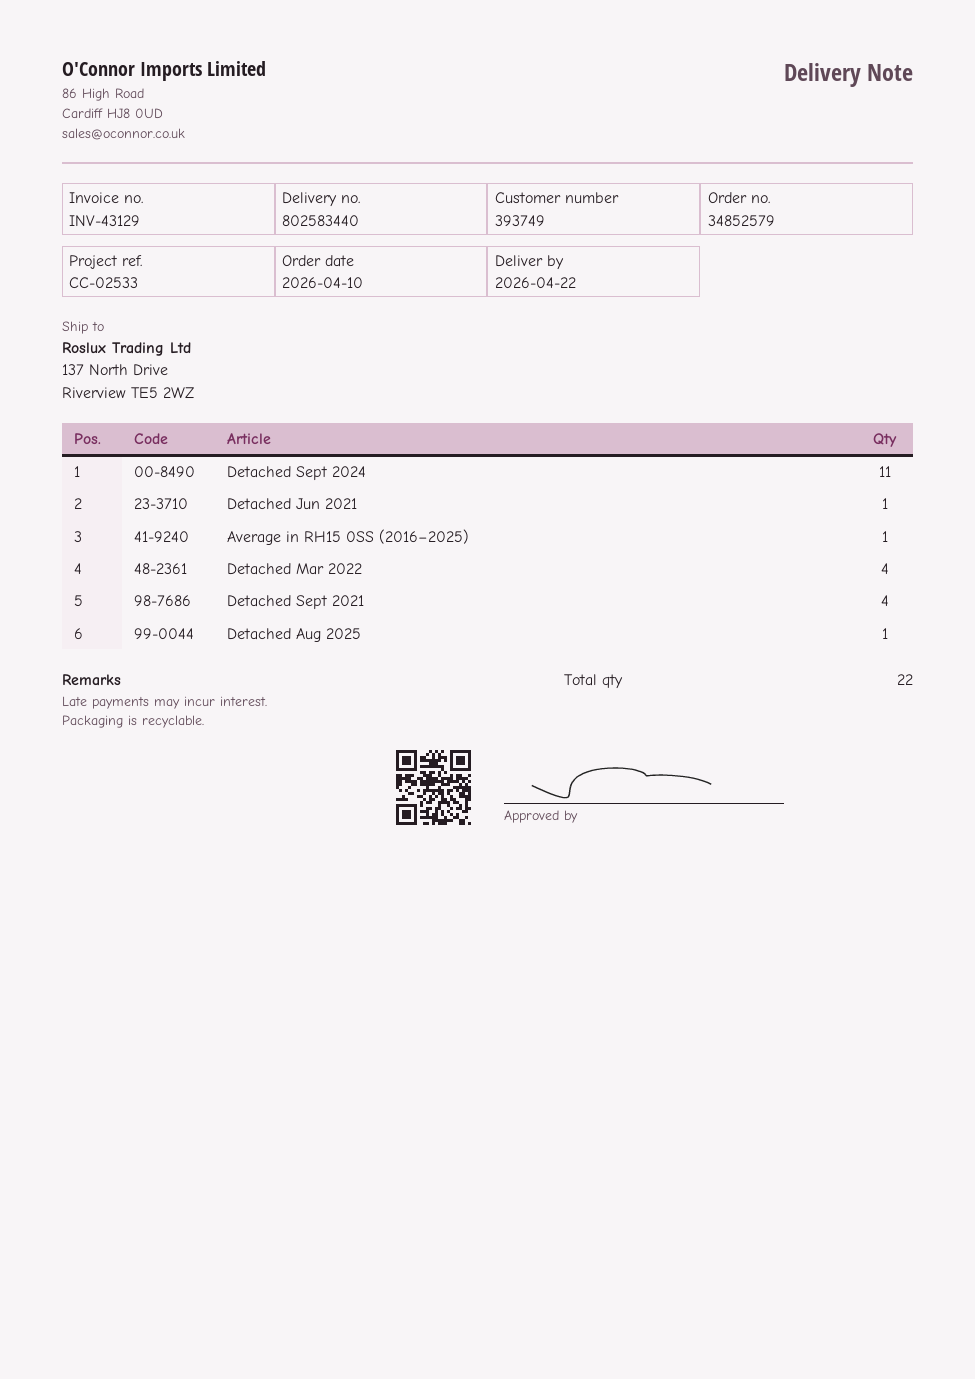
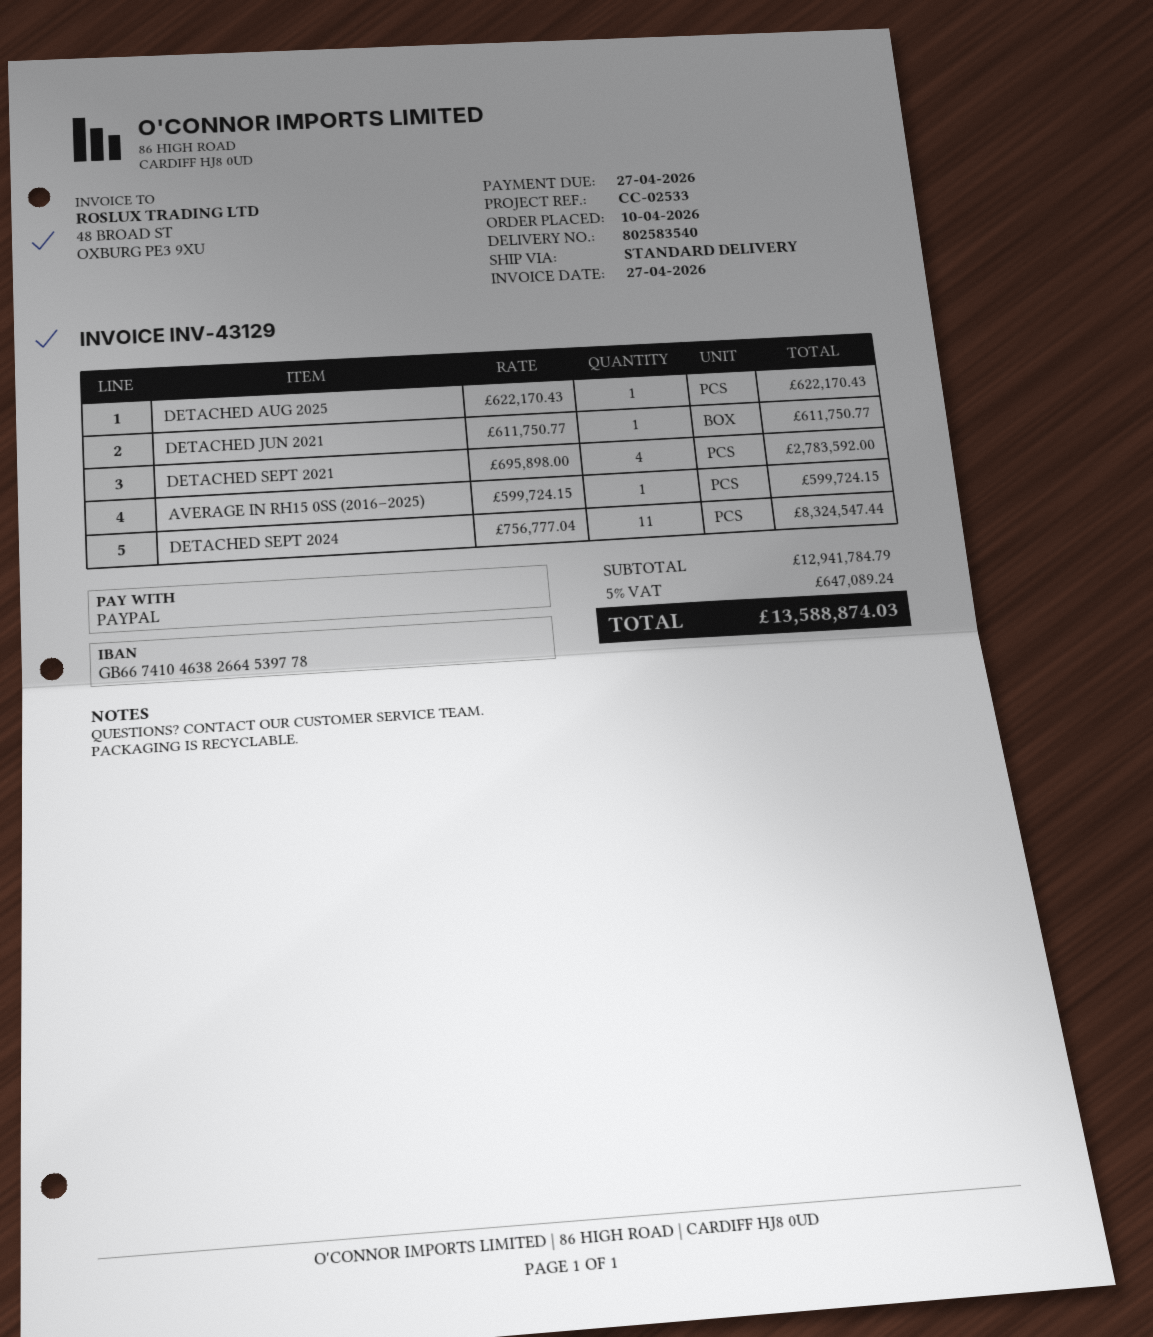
delivery note number: 802583440 -> 802583540
Detached Mar 2022: 4 -> none

